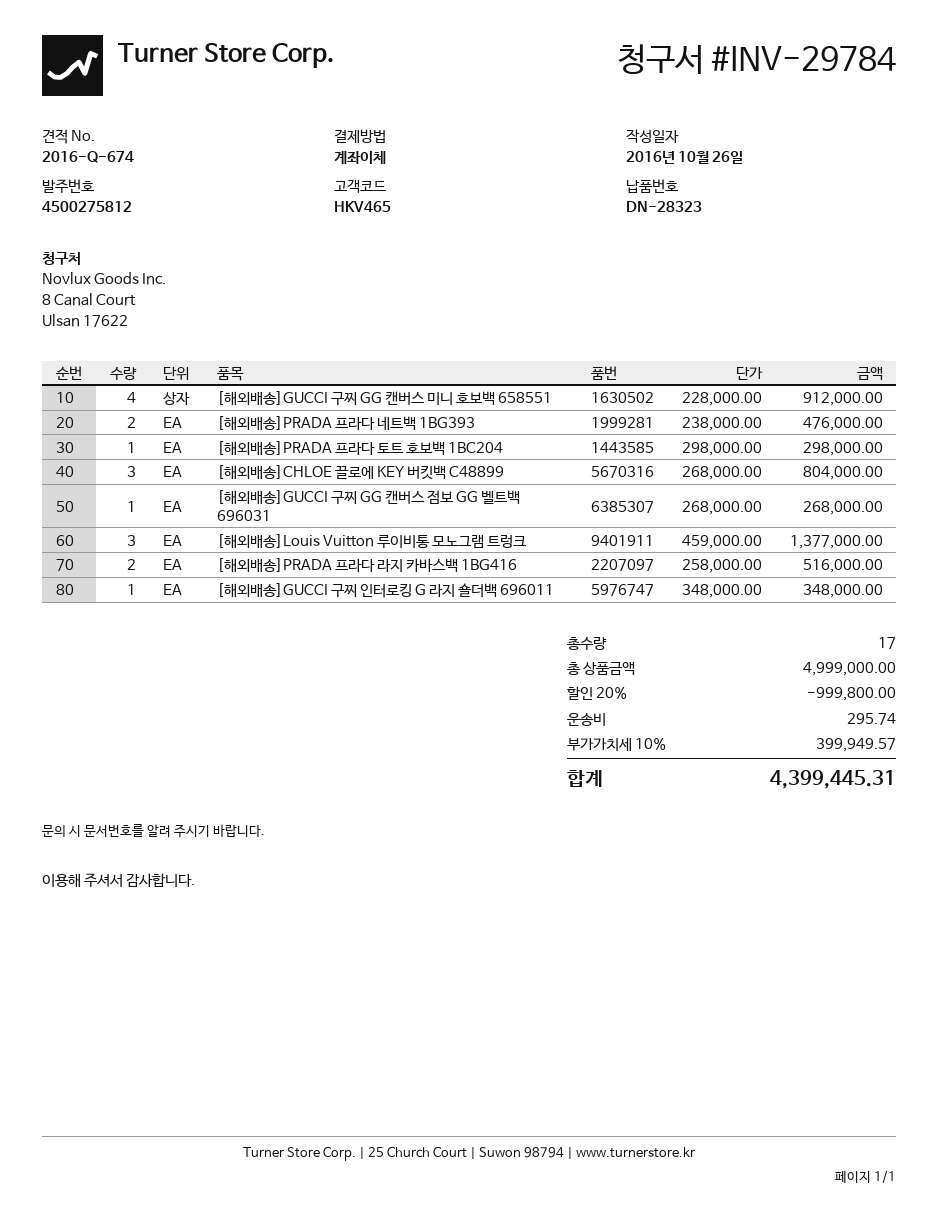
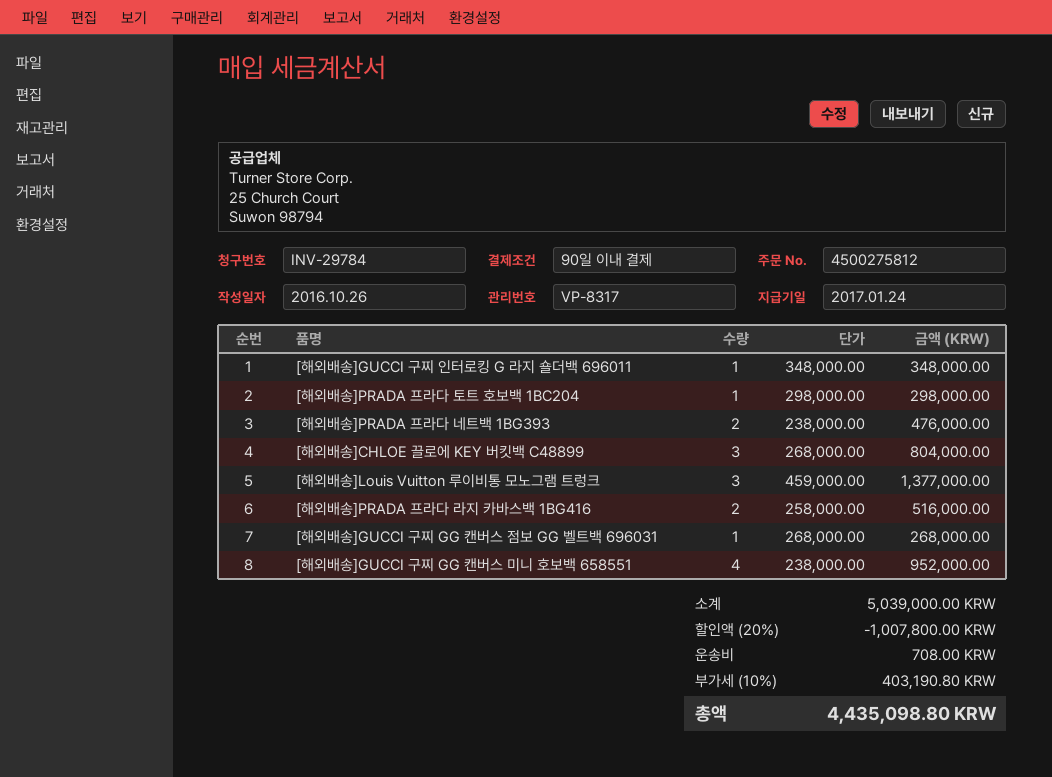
[해외배송]GUCCI 구찌 GG 캔버스 미니 호보백 658551: 4 x 228000.00 = 912000.00 -> 4 x 238000.00 = 952000.00
subtotal: 4999000.00 -> 5039000.00
discount: 20% = 999800.00 -> 20% = 1007800.00
shipping: 295.74 -> 708.00
tax: 10% = 399949.57 -> 10% = 403190.80
total: 4399445.31 -> 4435098.80

